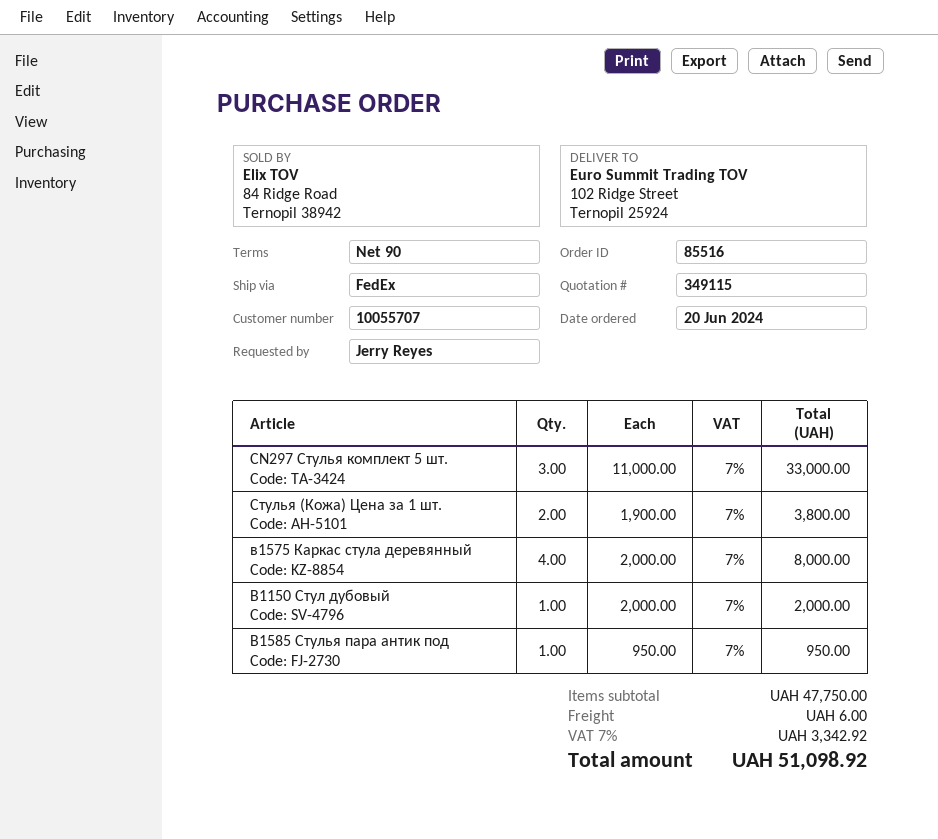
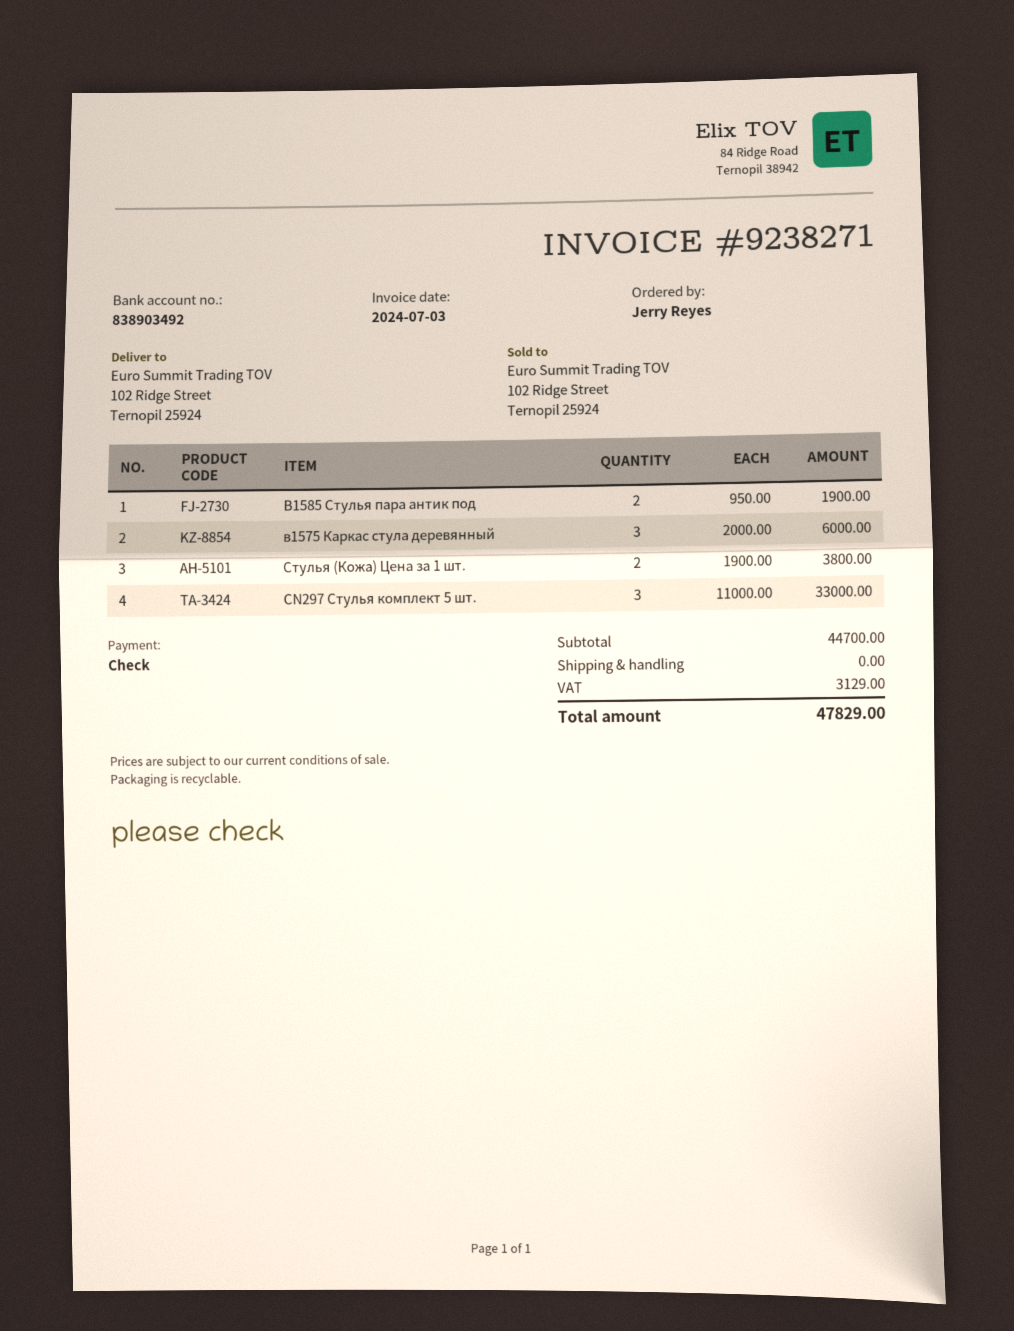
в1575 Каркас стула деревянный: 4 x 2000.00 = 8000.00 -> 3 x 2000.00 = 6000.00
В1150 Стул дубовый: 1 x 2000.00 = 2000.00 -> none
В1585 Стулья пара антик под: 1 x 950.00 = 950.00 -> 2 x 950.00 = 1900.00
subtotal: 47750.00 -> 44700.00
shipping: 6.00 -> 0.00
tax: 3342.92 -> 3129.00
total: 51098.92 -> 47829.00

